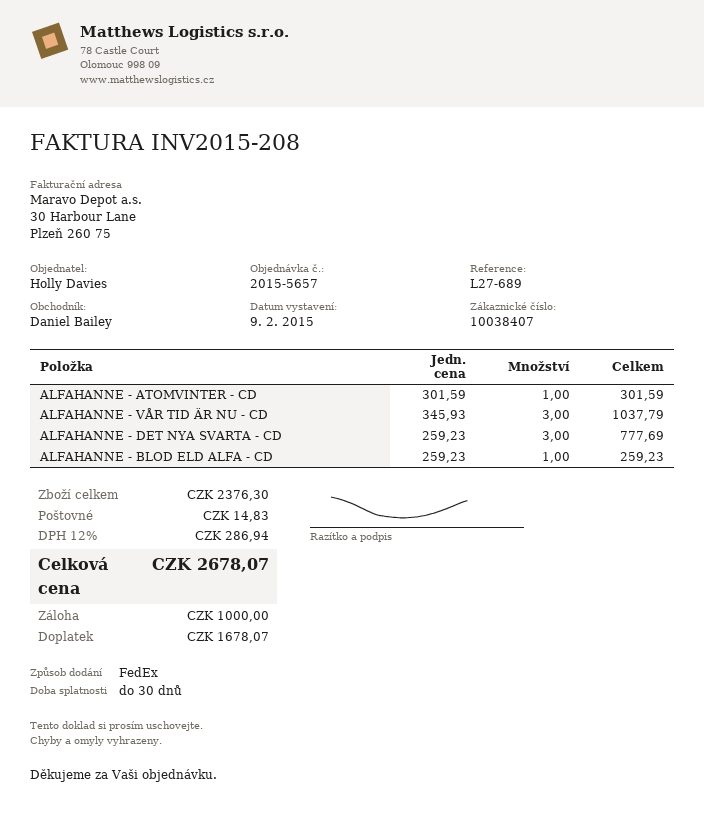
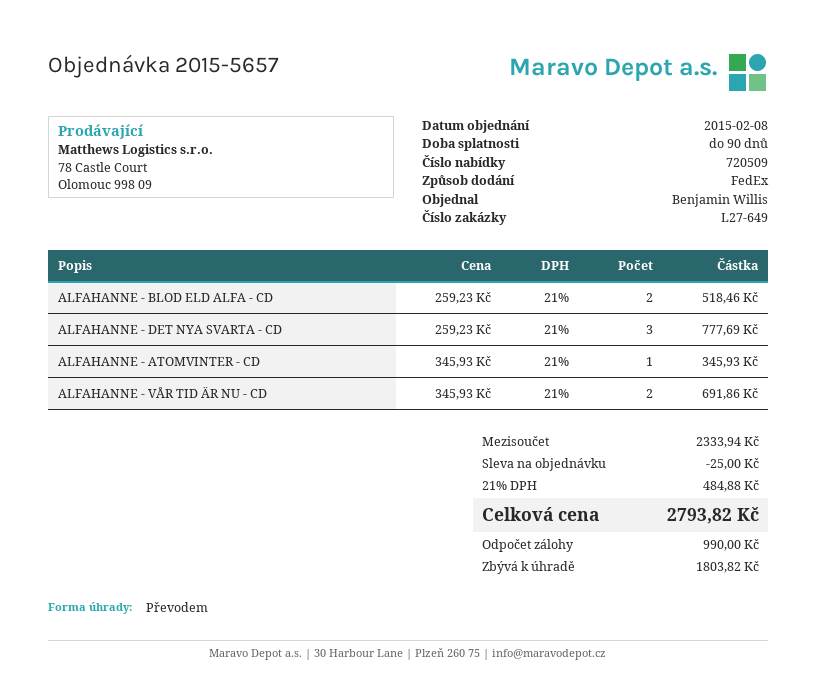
payment terms: 30 days -> 90 days
reference: L27-689 -> L27-649
ordered by: Holly Davies -> Benjamin Willis
ALFAHANNE - ATOMVINTER - CD: 1 x 301.59 = 301.59 -> 1 x 345.93 = 345.93
ALFAHANNE - VÅR TID ÄR NU - CD: 3 x 345.93 = 1037.79 -> 2 x 345.93 = 691.86
ALFAHANNE - BLOD ELD ALFA - CD: 1 x 259.23 = 259.23 -> 2 x 259.23 = 518.46
subtotal: 2376.30 -> 2333.94
discount: none -> 25.00
shipping: 14.83 -> none
tax: 12% = 286.94 -> 21% = 484.88
total: 2678.07 -> 2793.82
deposit: 1000.00 -> 990.00
balance: 1678.07 -> 1803.82

